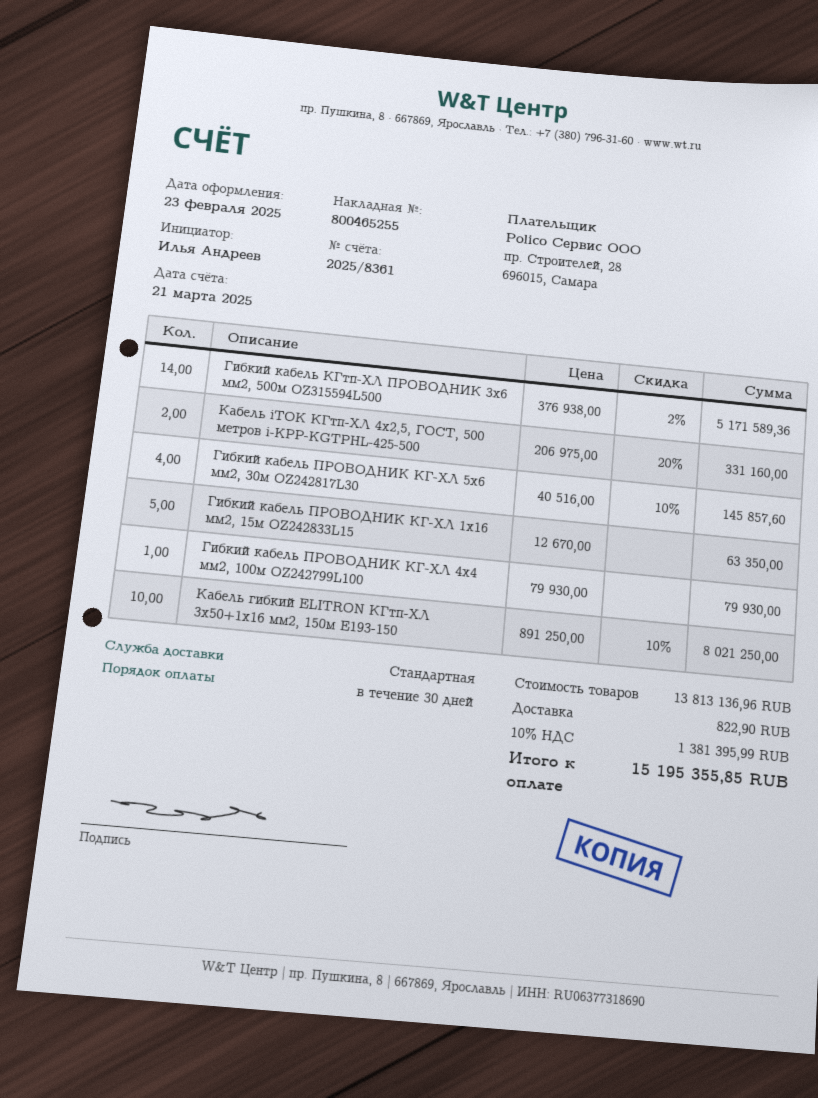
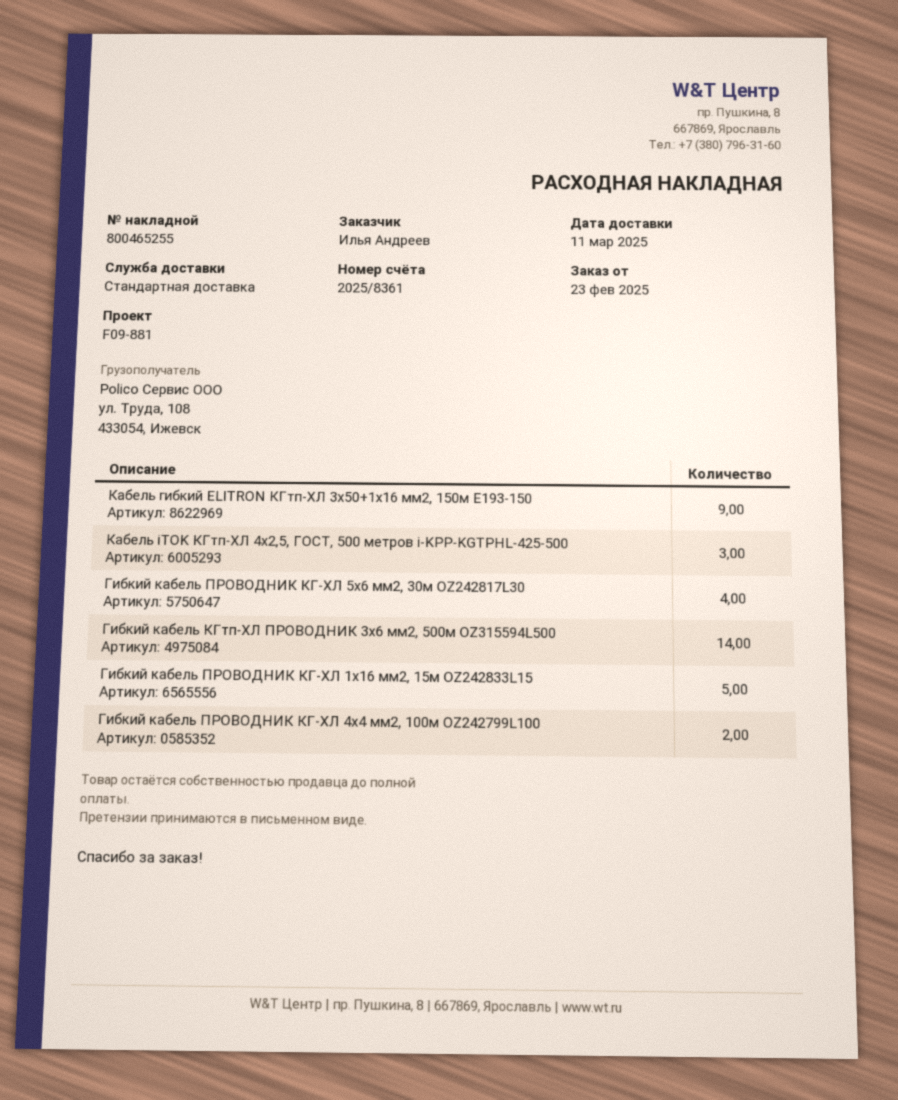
Кабель iTOK КГтп-ХЛ 4х2,5, ГОСТ, 500 метров i-KPP-KGTPHL-425-500: 2 -> 3
Гибкий кабель ПРОВОДНИК КГ-ХЛ 4x4 мм2, 100м OZ242799L100: 1 -> 2
Кабель гибкий ELITRON КГтп-ХЛ 3х50+1х16 мм2, 150м E193-150: 10 -> 9

